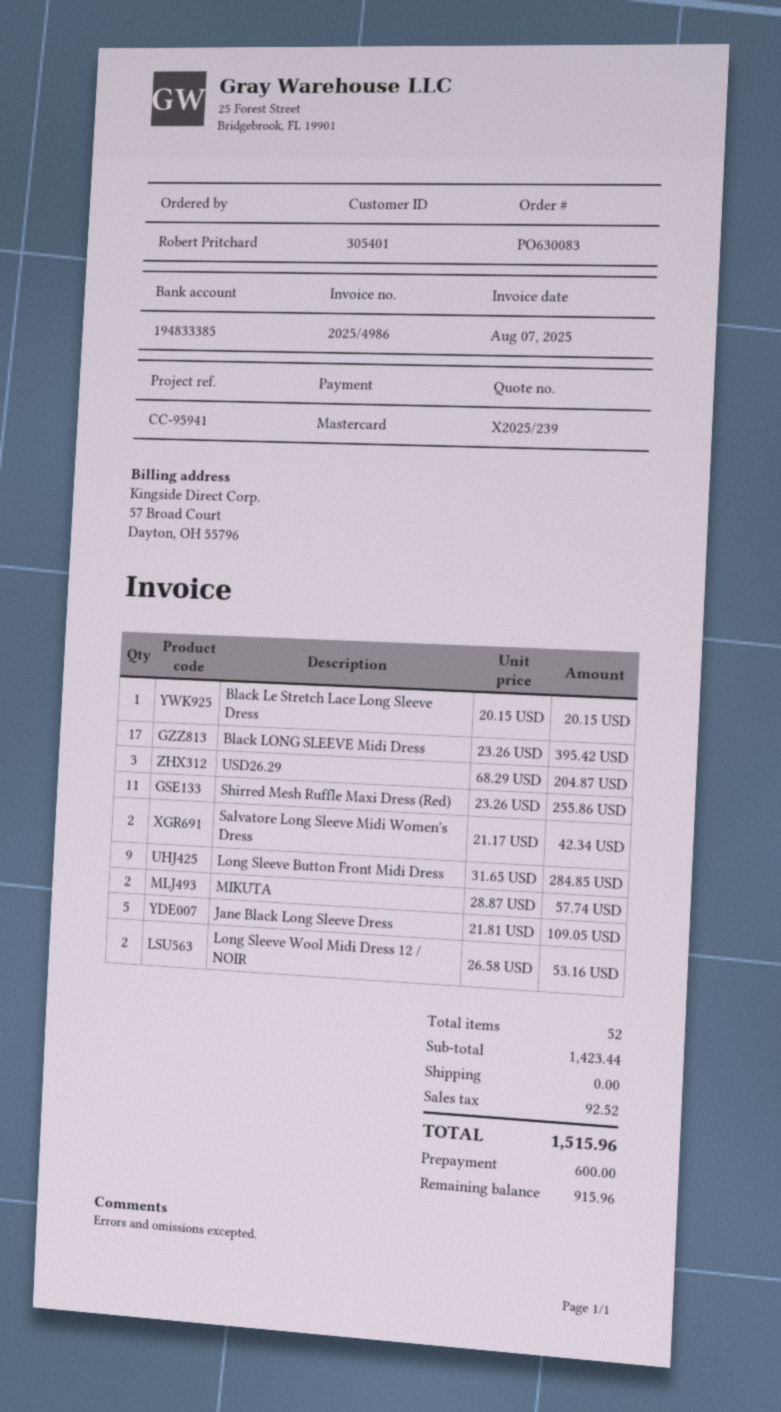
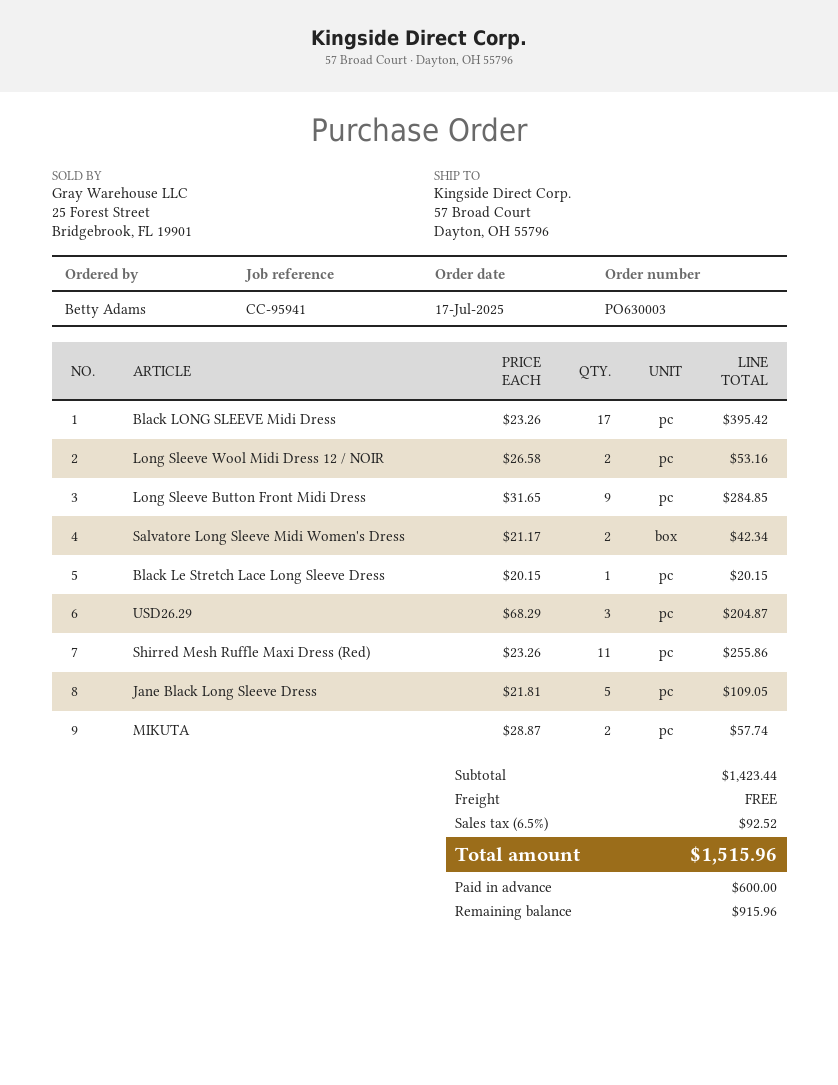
order number: PO630083 -> PO630003
ordered by: Robert Pritchard -> Betty Adams

